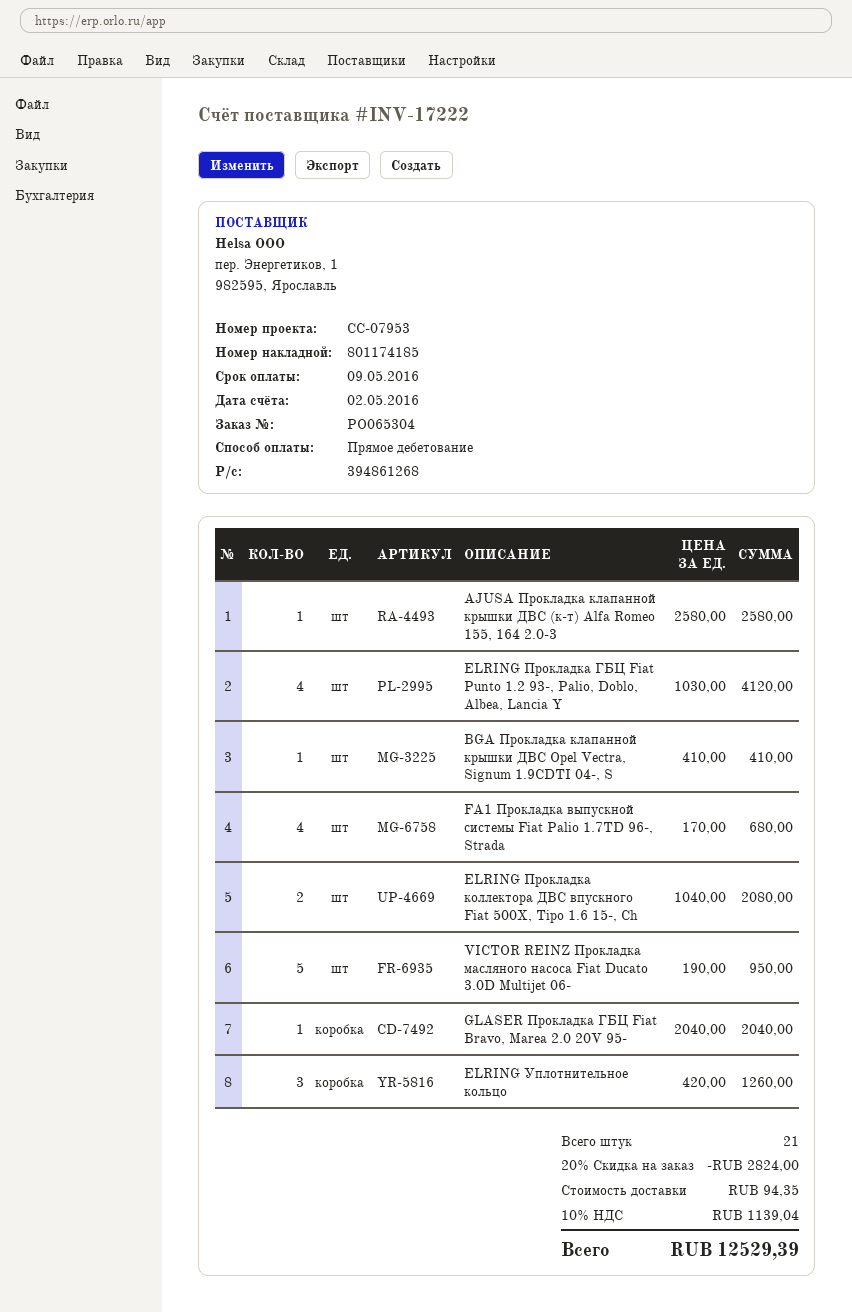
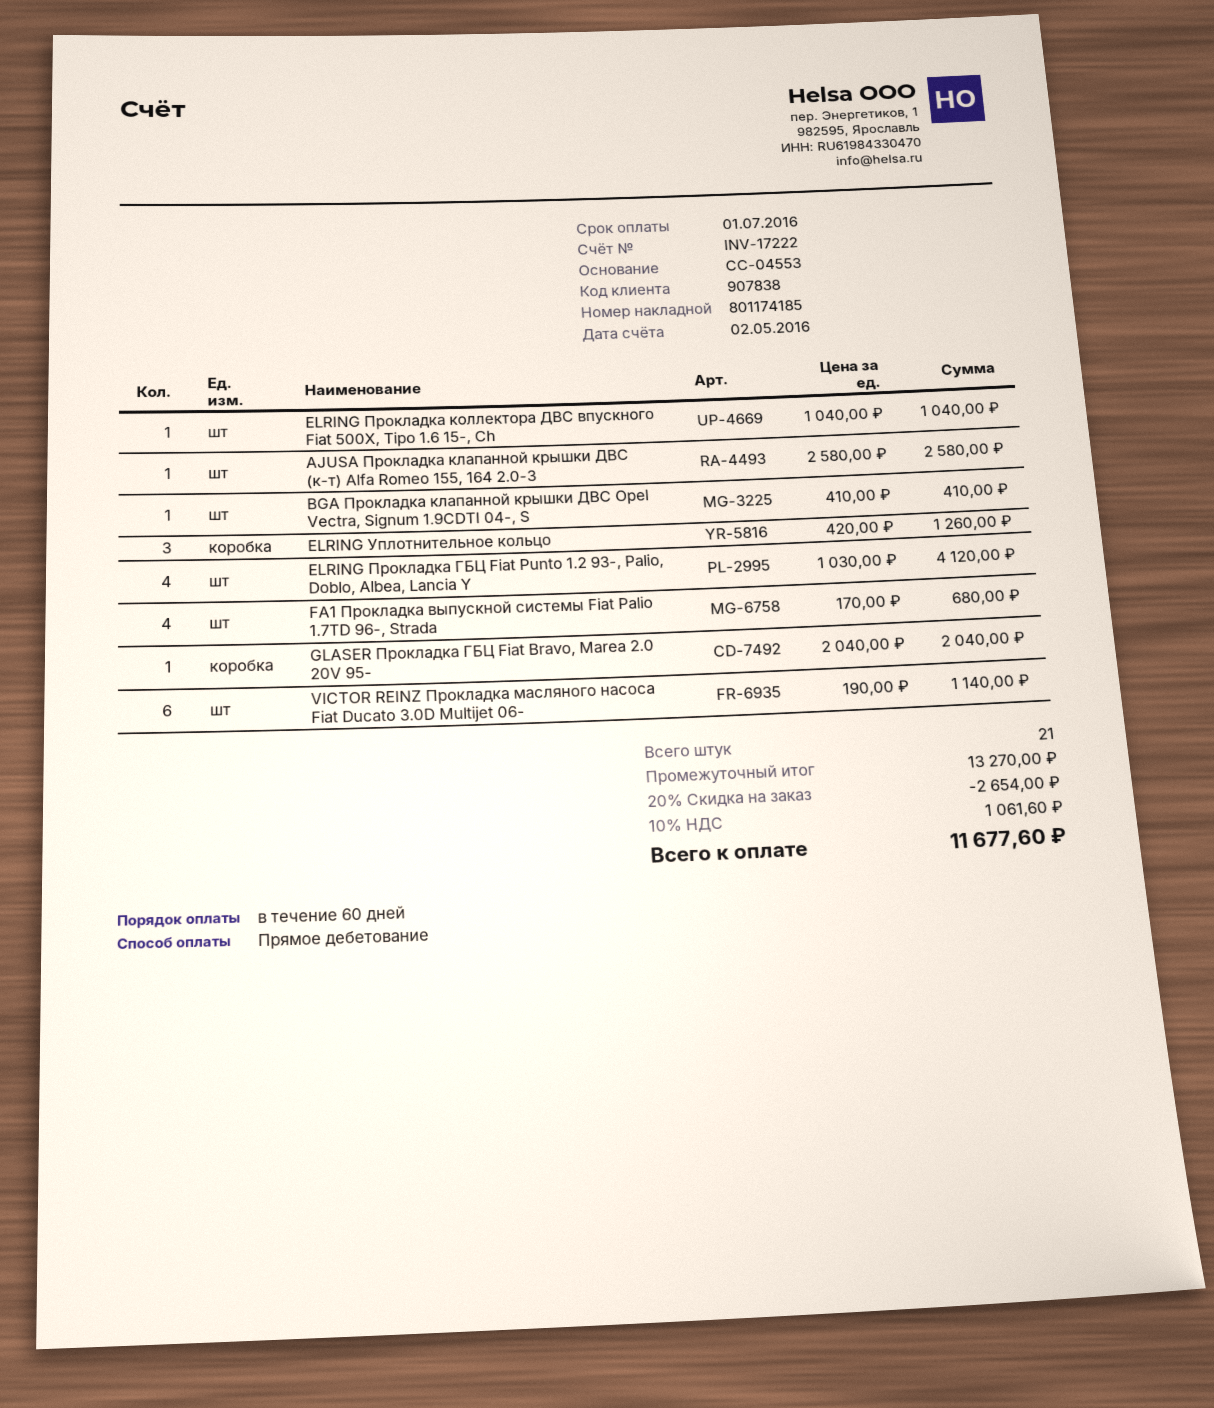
due date: 2016-05-09 -> 2016-07-01
reference: CC-07953 -> CC-04553
ELRING Прокладка коллектора ДВС впускного Fiat 500X, Tipo 1.6 15-, Ch: 2 x 1040.00 = 2080.00 -> 1 x 1040.00 = 1040.00
VICTOR REINZ Прокладка масляного насоса Fiat Ducato 3.0D Multijet 06-: 5 x 190.00 = 950.00 -> 6 x 190.00 = 1140.00
discount: 20% = 2824.00 -> 20% = 2654.00
shipping: 94.35 -> none
tax: 10% = 1139.04 -> 10% = 1061.60
total: 12529.39 -> 11677.60

